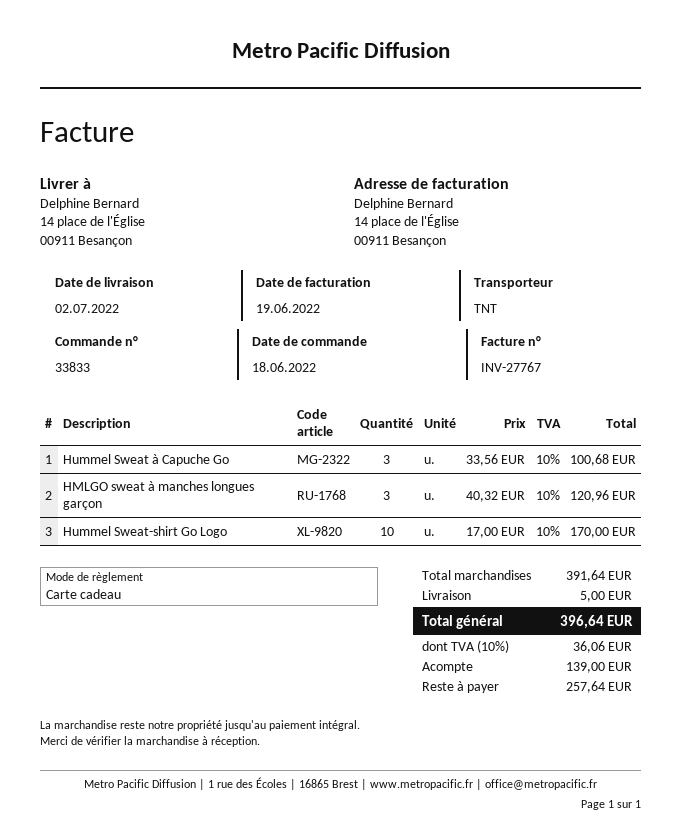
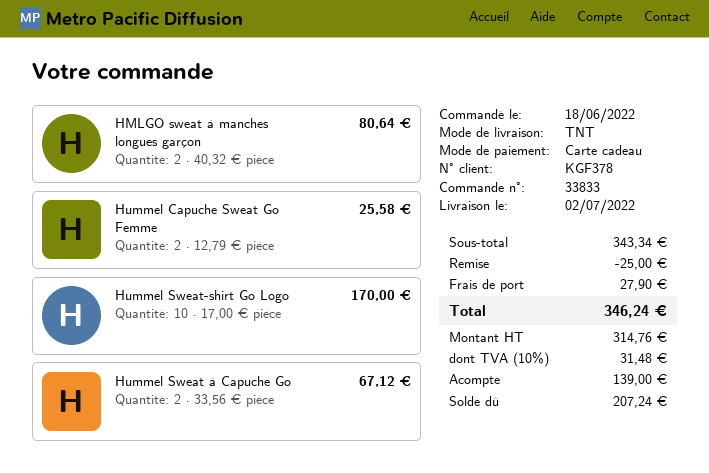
Hummel Sweat à Capuche Go: 3 x 33.56 = 100.68 -> 2 x 33.56 = 67.12
HMLGO sweat à manches longues garçon: 3 x 40.32 = 120.96 -> 2 x 40.32 = 80.64
Hummel Capuche Sweat Go Femme: none -> 2 x 12.79 = 25.58
subtotal: 391.64 -> 343.34
discount: none -> 25.00
shipping: 5.00 -> 27.90
tax: 10% = 36.06 -> 10% = 31.48
total: 396.64 -> 346.24
balance: 257.64 -> 207.24

